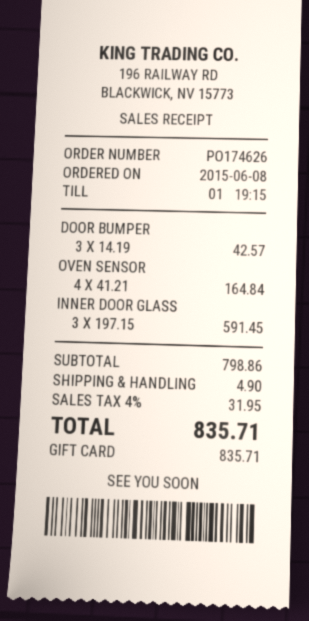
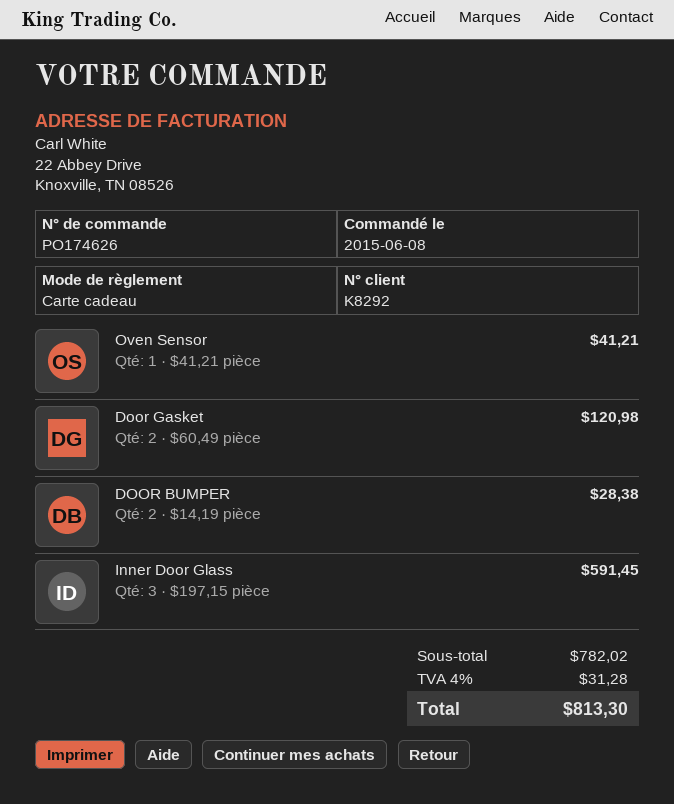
DOOR BUMPER: 3 x 14.19 = 42.57 -> 2 x 14.19 = 28.38
OVEN SENSOR: 4 x 41.21 = 164.84 -> 1 x 41.21 = 41.21
Door Gasket: none -> 2 x 60.49 = 120.98
subtotal: 798.86 -> 782.02
shipping: 4.90 -> none
tax: 4% = 31.95 -> 4% = 31.28
total: 835.71 -> 813.30

